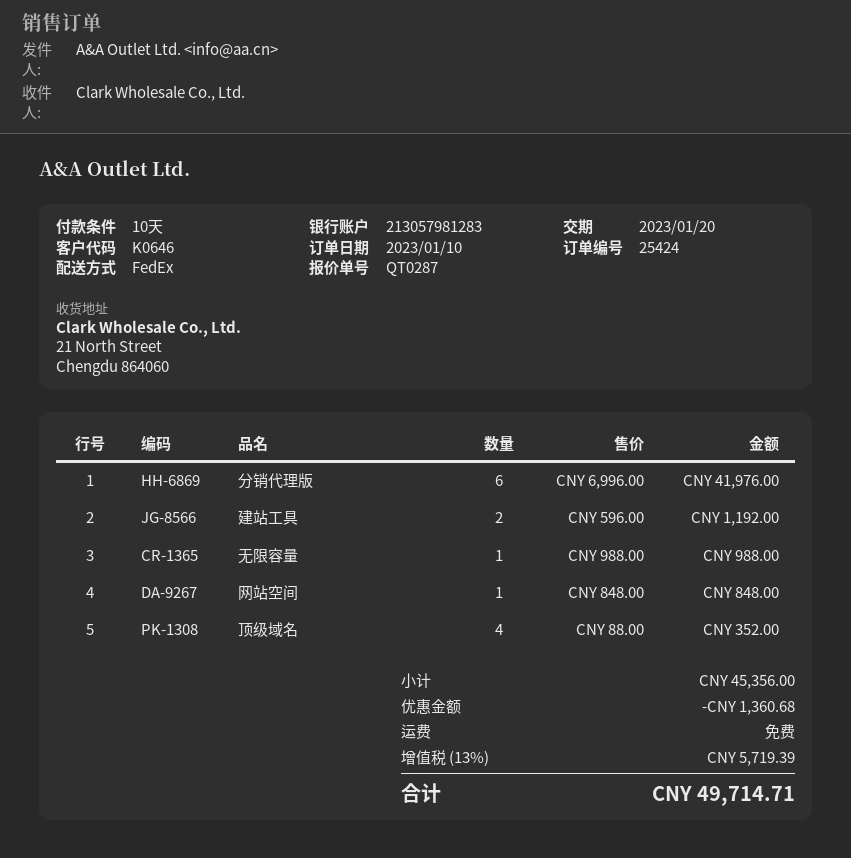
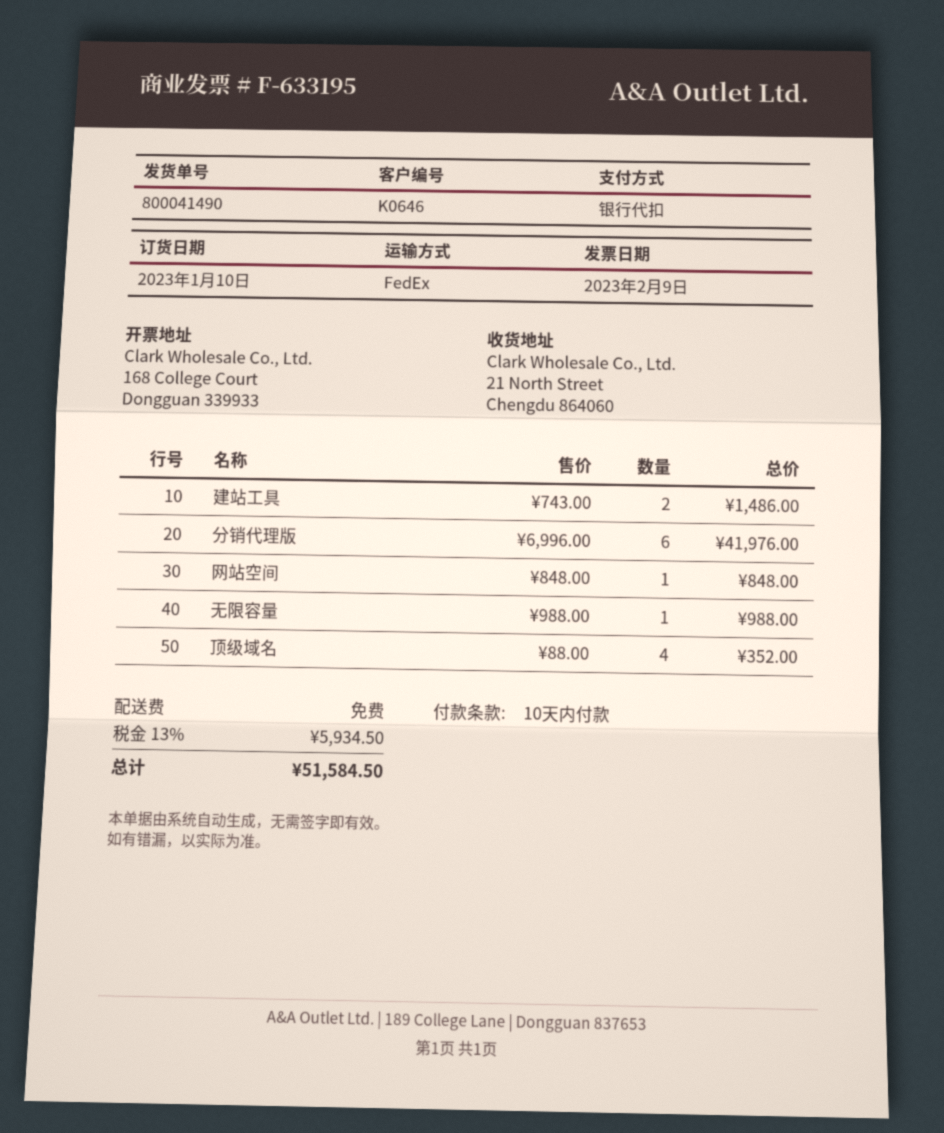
建站工具: 2 x 596.00 = 1192.00 -> 2 x 743.00 = 1486.00
discount: 1360.68 -> none
tax: 13% = 5719.39 -> 13% = 5934.50
total: 49714.71 -> 51584.50

